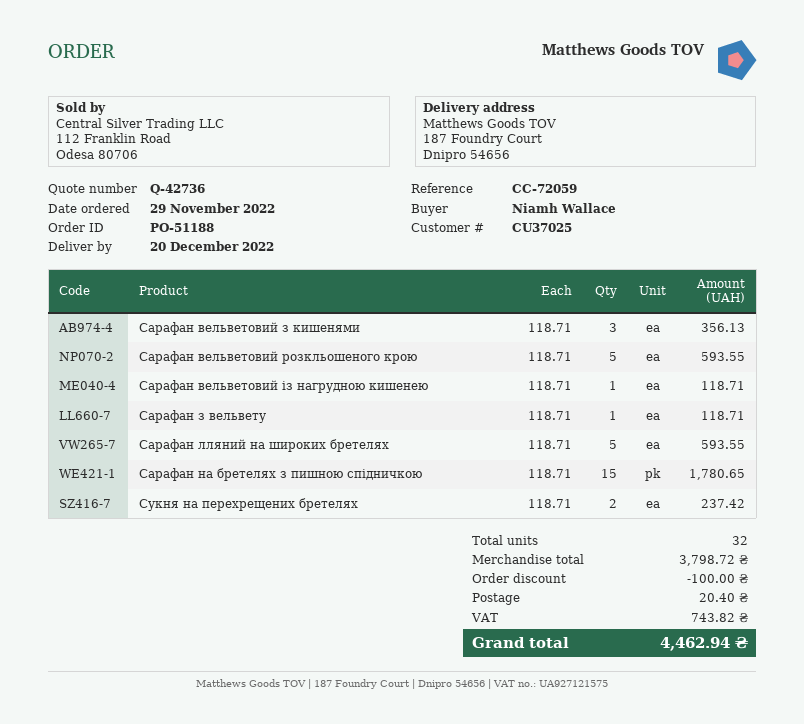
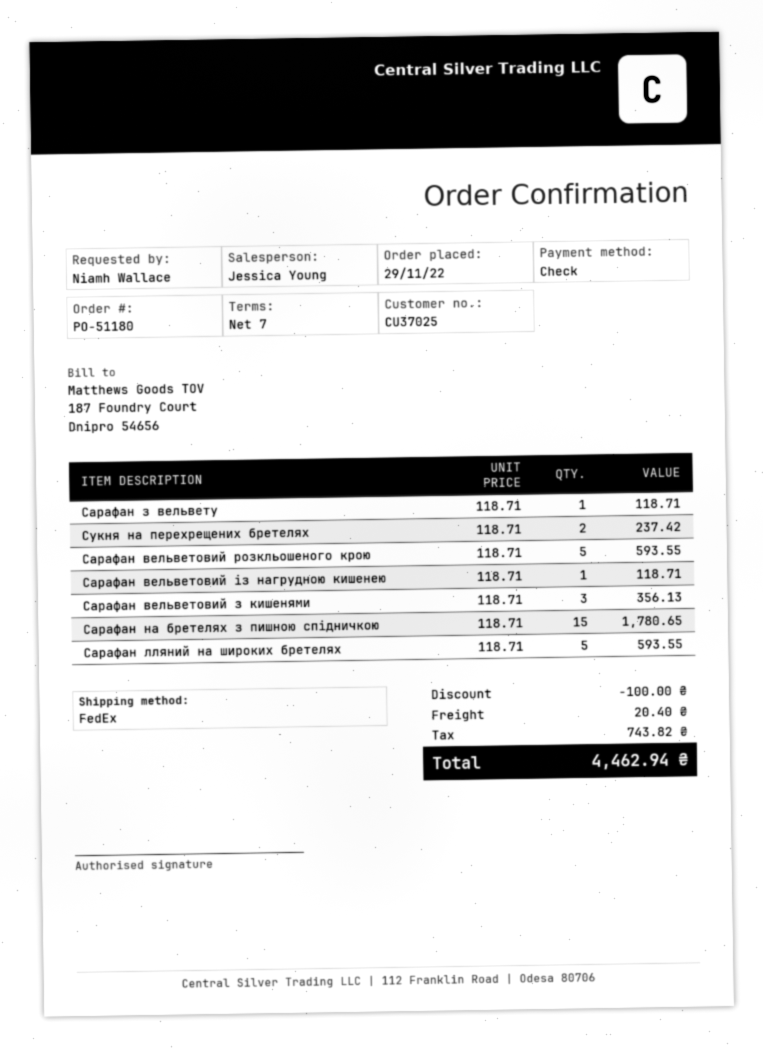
order number: PO-51188 -> PO-51180

